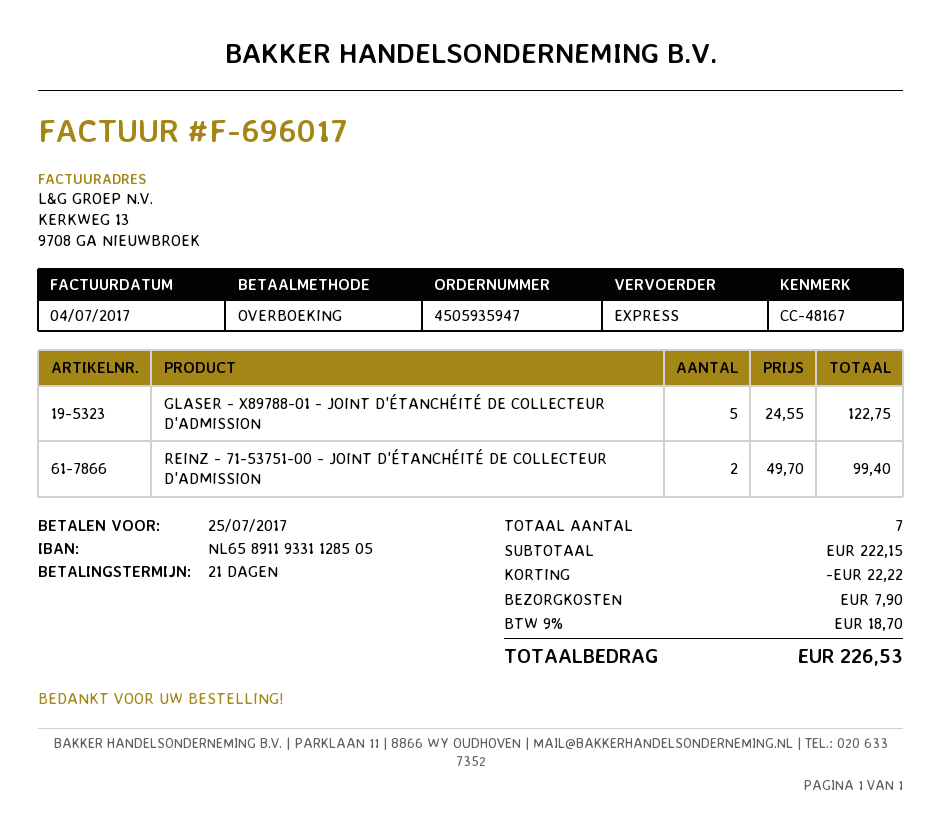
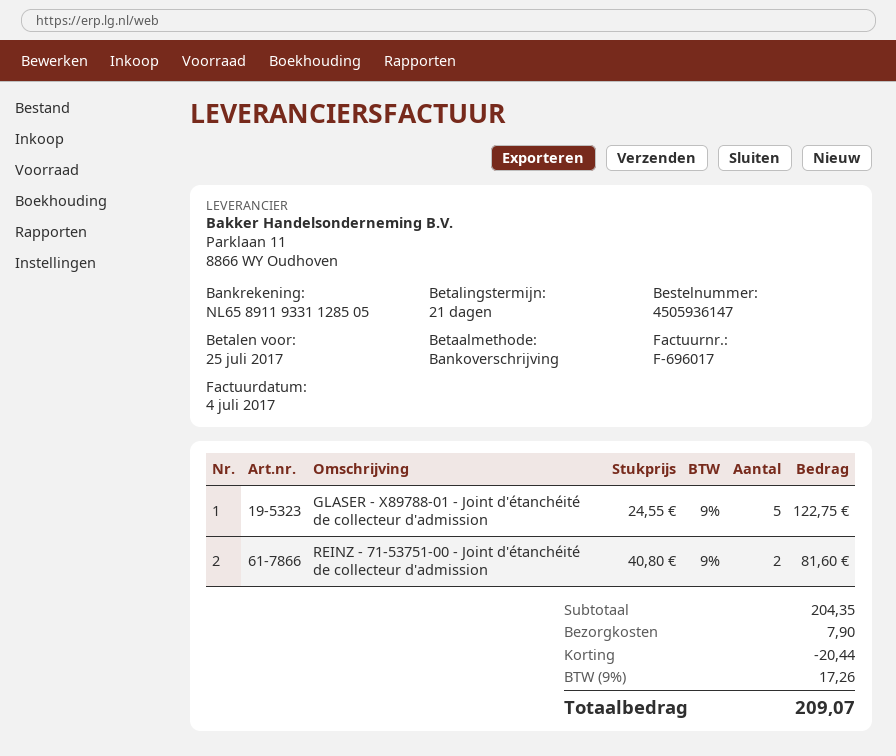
order number: 4505935947 -> 4505936147
REINZ - 71-53751-00 - JOINT D'ÉTANCHÉITÉ DE COLLECTEUR D'ADMISSION: 2 x 49.70 = 99.40 -> 2 x 40.80 = 81.60
subtotal: 222.15 -> 204.35
discount: 22.22 -> 20.44
tax: 9% = 18.70 -> 9% = 17.26
total: 226.53 -> 209.07

